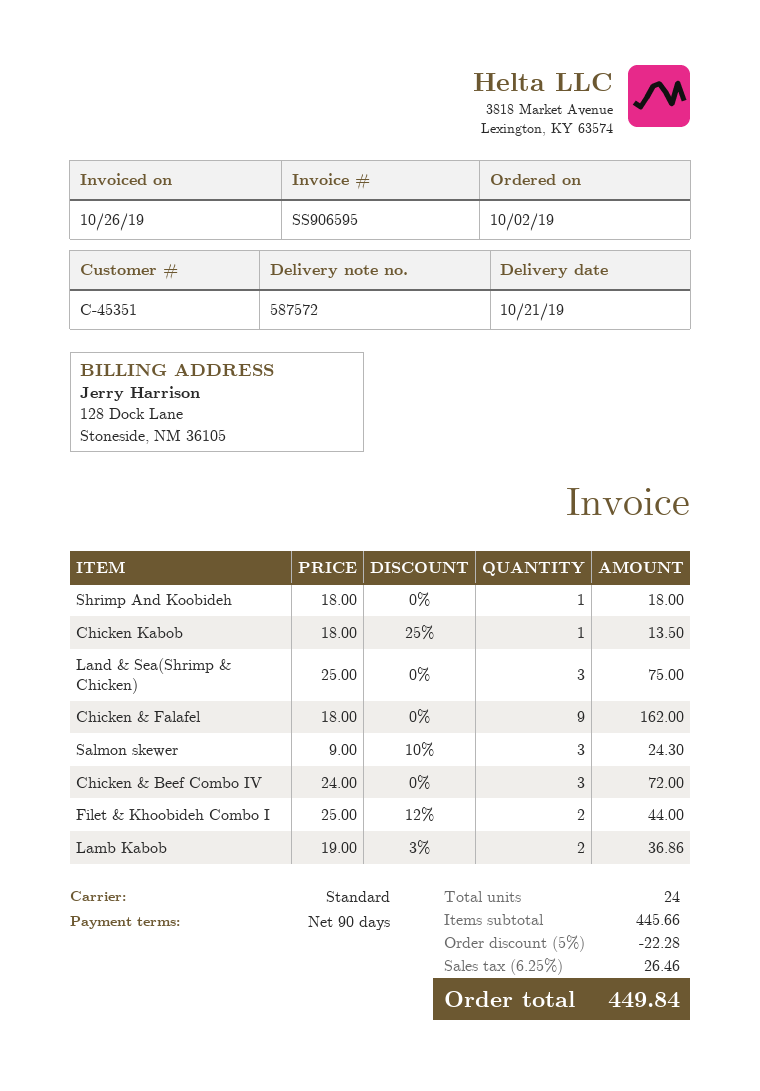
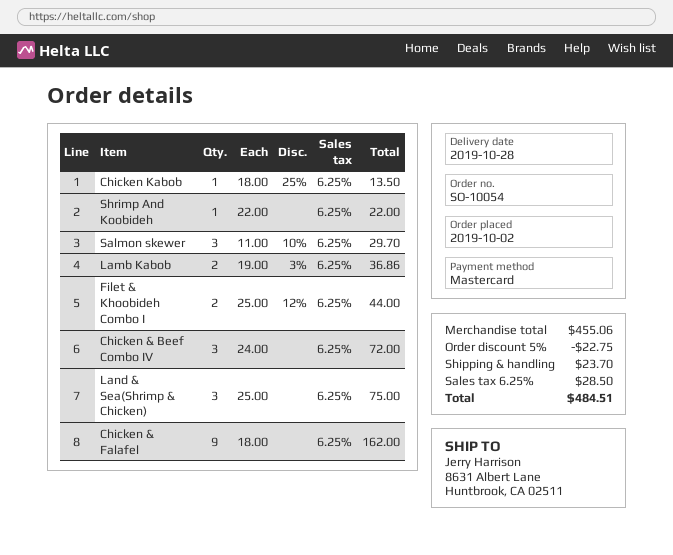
delivery date: 2019-10-21 -> 2019-10-28
Shrimp And Koobideh: 1 x 18.00 = 18.00 -> 1 x 22.00 = 22.00
Salmon skewer: 3 x 9.00 - 10% = 24.30 -> 3 x 11.00 - 10% = 29.70
subtotal: 445.66 -> 455.06
discount: 5% = 22.28 -> 5% = 22.75
shipping: none -> 23.70
tax: 6.25% = 26.46 -> 6.25% = 28.50
total: 449.84 -> 484.51

